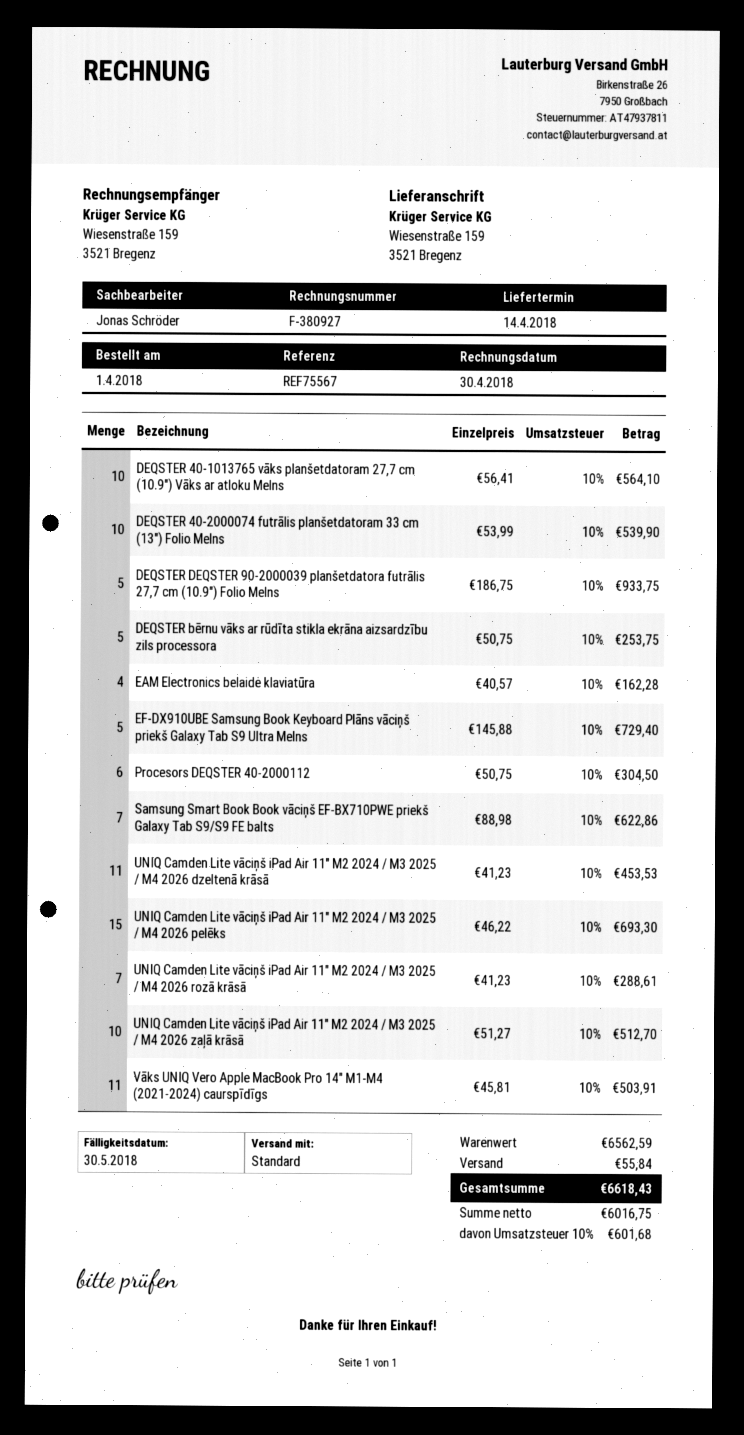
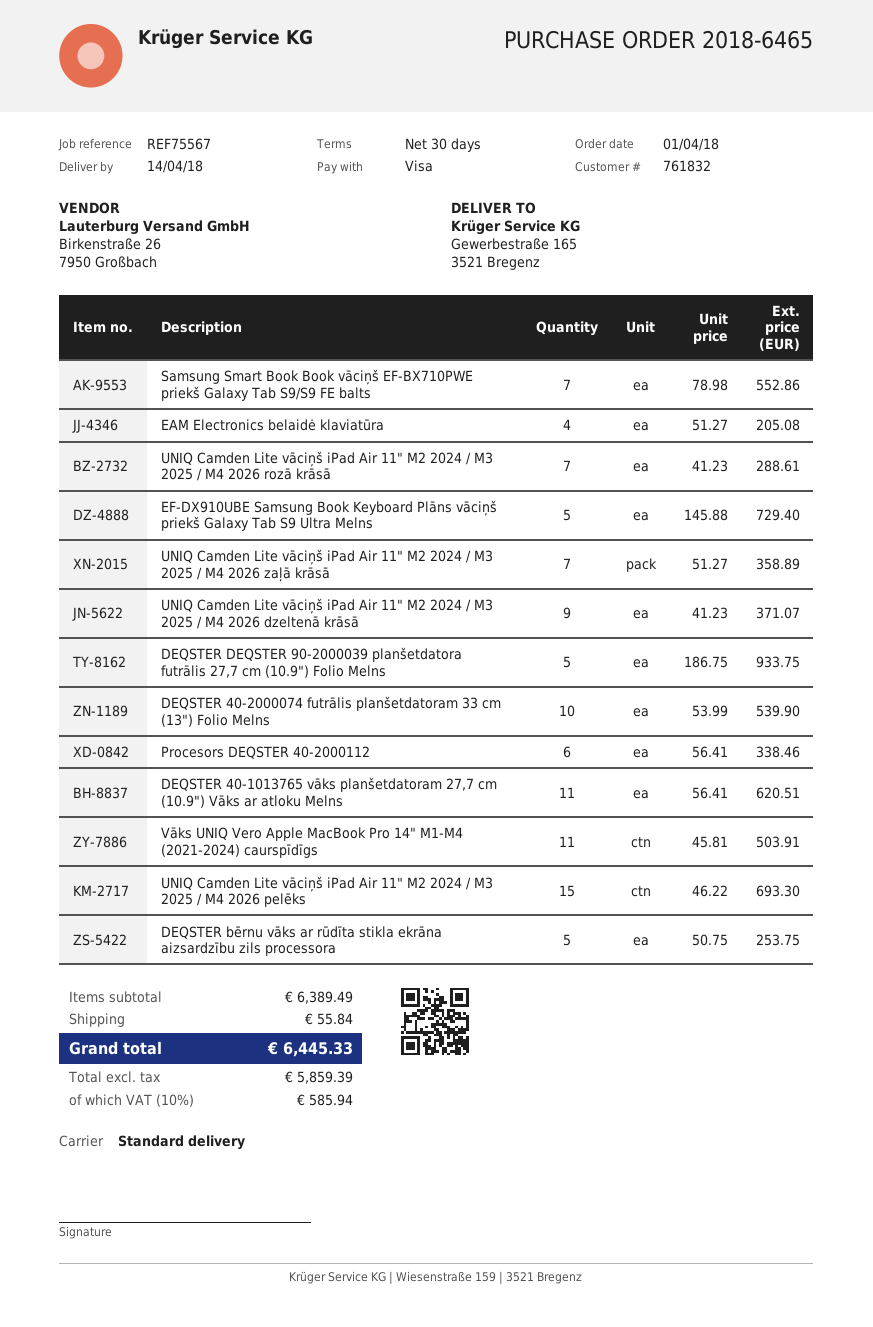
ship to: Wiesenstraße 159, 3521 Bregenz -> Gewerbestraße 165, 3521 Bregenz
DEQSTER 40-1013765 vāks planšetdatoram 27,7 cm (10.9") Vāks ar atloku Melns: 10 x 56.41 = 564.10 -> 11 x 56.41 = 620.51
EAM Electronics belaidė klaviatūra: 4 x 40.57 = 162.28 -> 4 x 51.27 = 205.08
Procesors DEQSTER 40-2000112: 6 x 50.75 = 304.50 -> 6 x 56.41 = 338.46
Samsung Smart Book Book vāciņš EF-BX710PWE priekš Galaxy Tab S9/S9 FE balts: 7 x 88.98 = 622.86 -> 7 x 78.98 = 552.86
UNIQ Camden Lite vāciņš iPad Air 11" M2 2024 / M3 2025 / M4 2026 dzeltenā krāsā: 11 x 41.23 = 453.53 -> 9 x 41.23 = 371.07
UNIQ Camden Lite vāciņš iPad Air 11" M2 2024 / M3 2025 / M4 2026 zaļā krāsā: 10 x 51.27 = 512.70 -> 7 x 51.27 = 358.89
subtotal: 6562.59 -> 6389.49
net: 6016.75 -> 5859.39
tax: 10% = 601.68 -> 10% = 585.94
total: 6618.43 -> 6445.33

